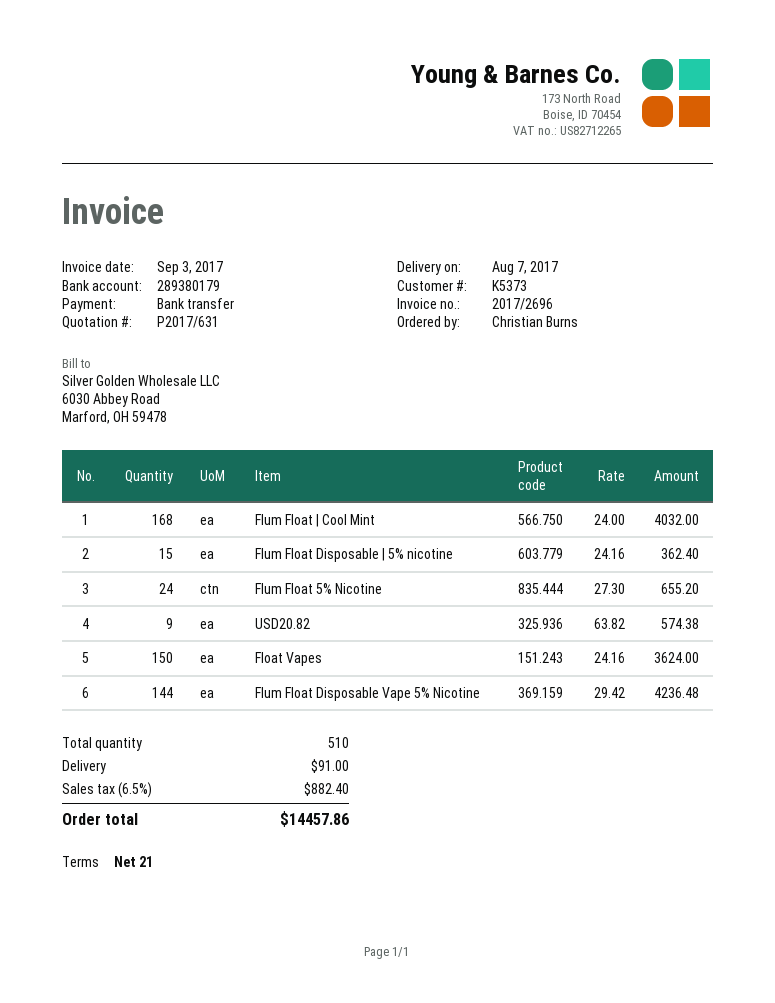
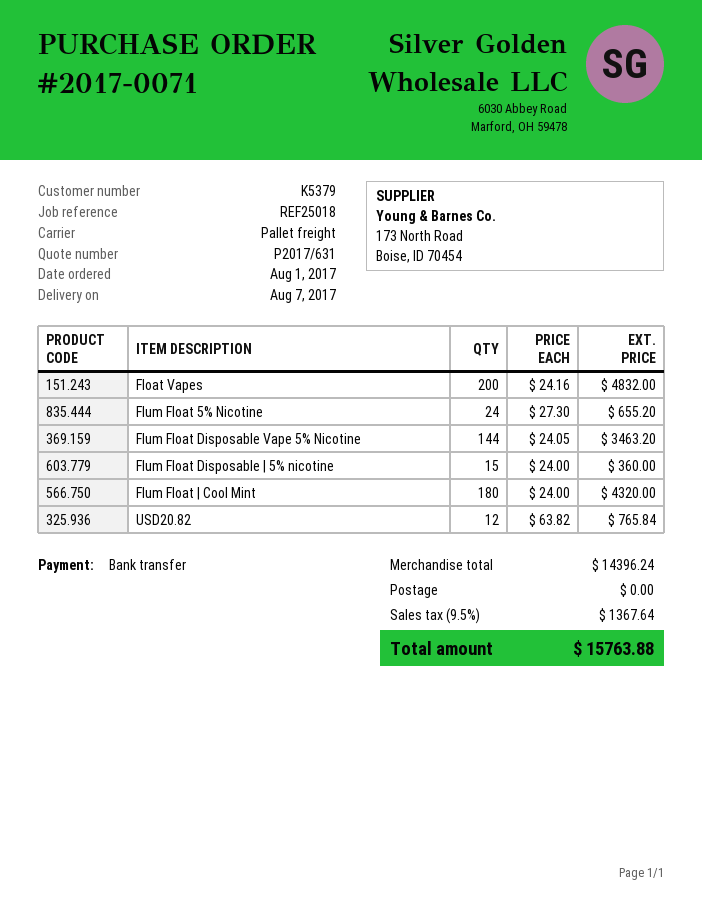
customer number: K5373 -> K5379
Flum Float | Cool Mint: 168 x 24.00 = 4032.00 -> 180 x 24.00 = 4320.00
Flum Float Disposable | 5% nicotine: 15 x 24.16 = 362.40 -> 15 x 24.00 = 360.00
USD20.82: 9 x 63.82 = 574.38 -> 12 x 63.82 = 765.84
Float Vapes: 150 x 24.16 = 3624.00 -> 200 x 24.16 = 4832.00
Flum Float Disposable Vape 5% Nicotine: 144 x 29.42 = 4236.48 -> 144 x 24.05 = 3463.20
shipping: 91.00 -> 0.00
tax: 6.5% = 882.40 -> 9.5% = 1367.64
total: 14457.86 -> 15763.88

